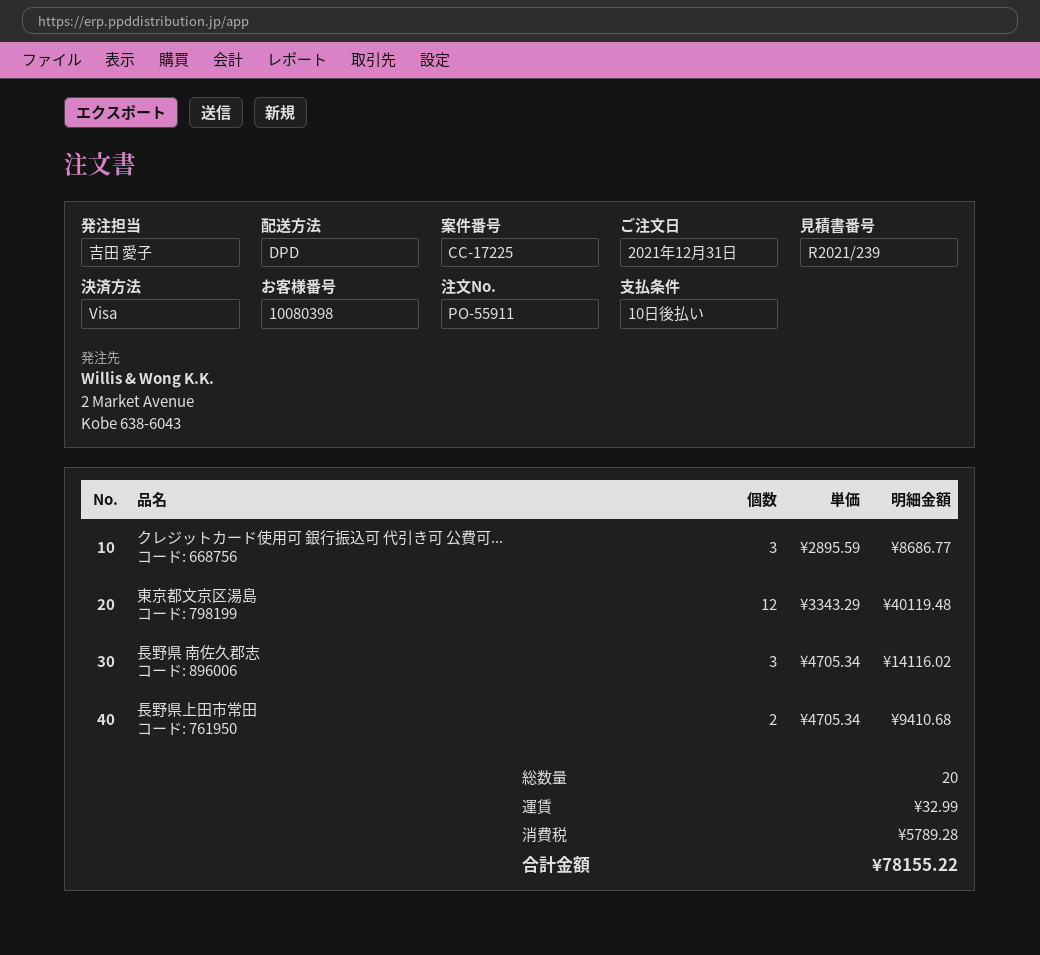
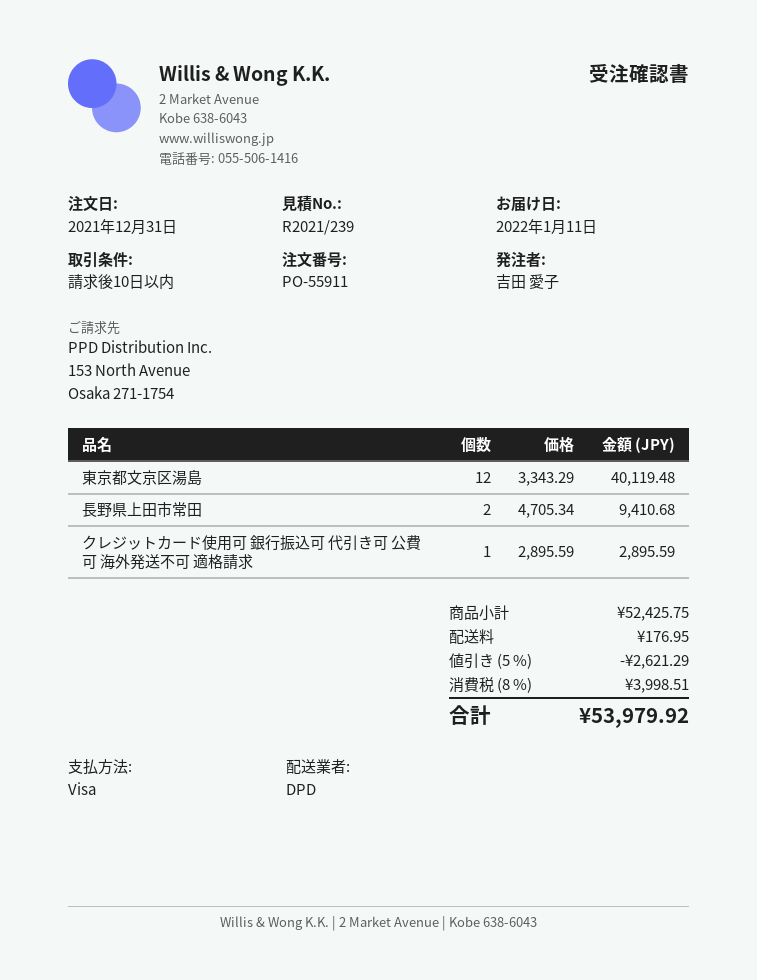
クレジットカード使用可 銀行振込可 代引き可 公費可...: 3 x 2895.59 = 8686.77 -> 1 x 2895.59 = 2895.59
長野県 南佐久郡志: 3 x 4705.34 = 14116.02 -> none
discount: none -> 5% = 2621.29
shipping: 32.99 -> 176.95
tax: 5789.28 -> 3998.51
total: 78155.22 -> 53979.92

